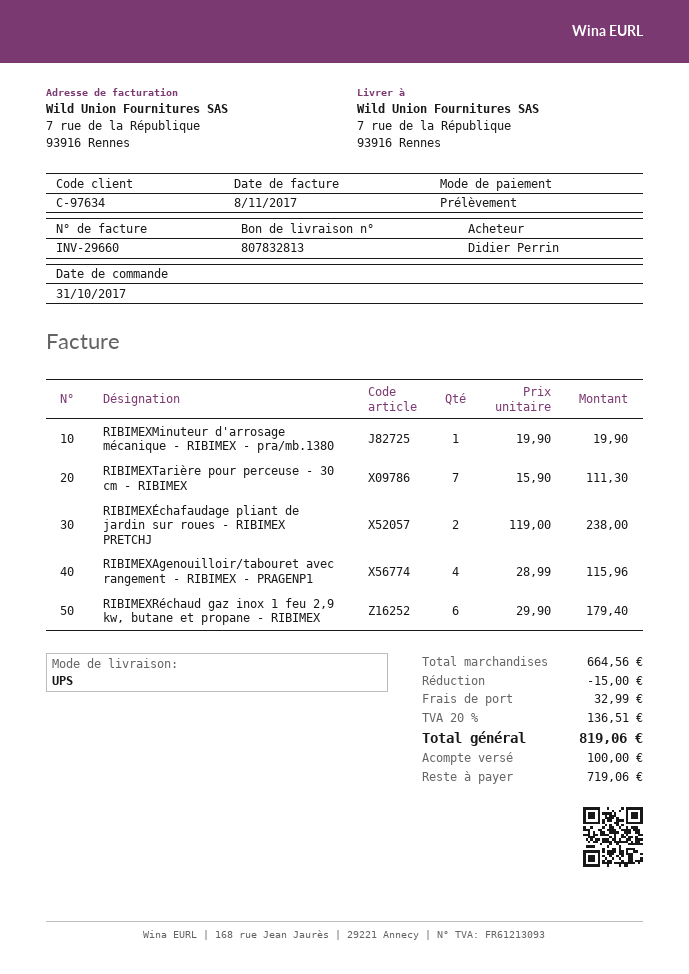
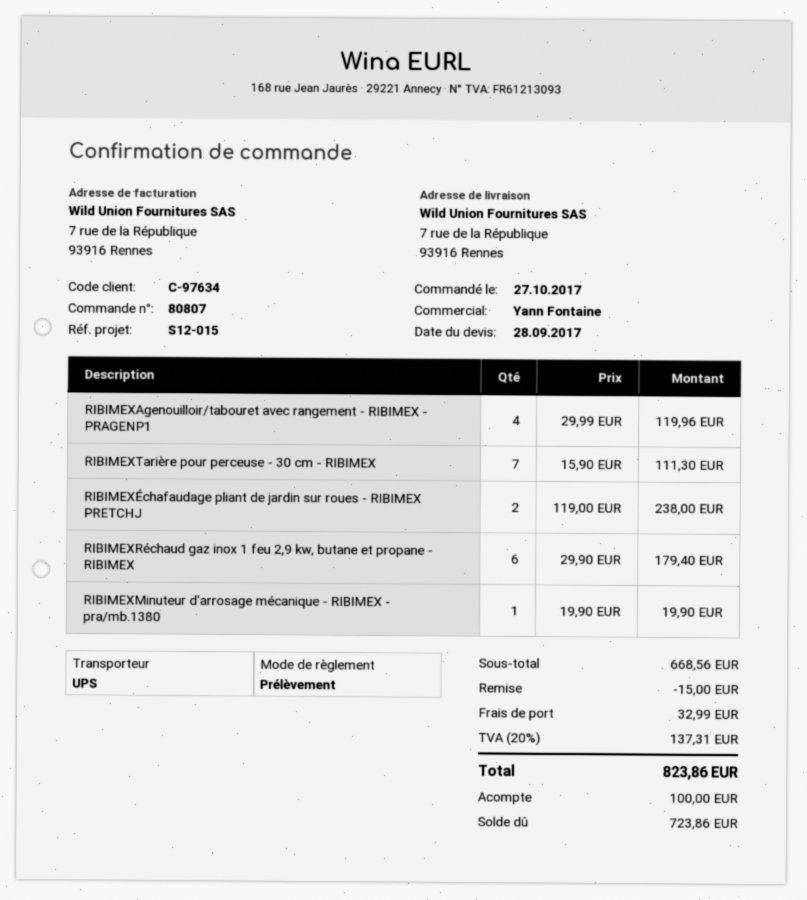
order date: 2017-10-31 -> 2017-10-27
RIBIMEXAgenouilloir/tabouret avec rangement - RIBIMEX - PRAGENP1: 4 x 28.99 = 115.96 -> 4 x 29.99 = 119.96
subtotal: 664.56 -> 668.56
tax: 20% = 136.51 -> 20% = 137.31
total: 819.06 -> 823.86
balance: 719.06 -> 723.86

